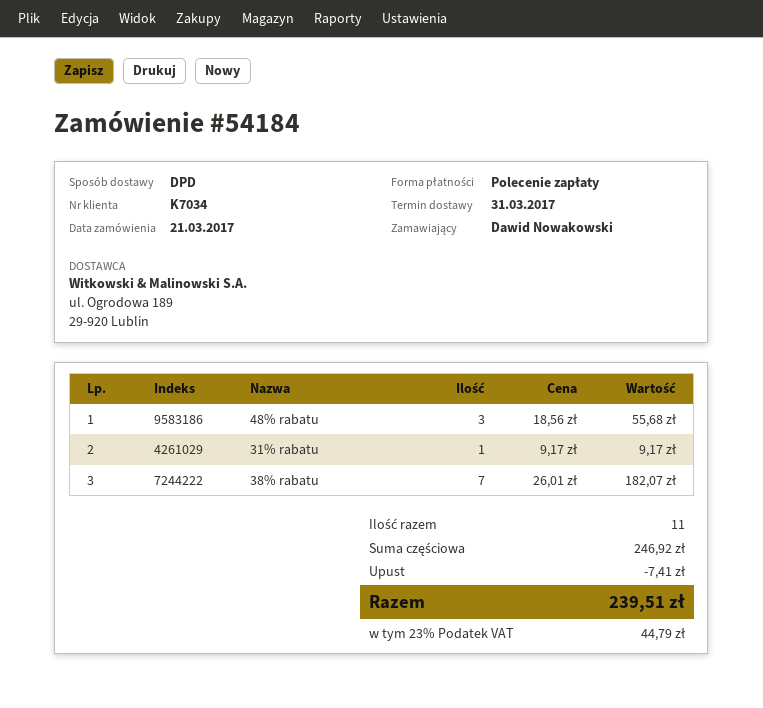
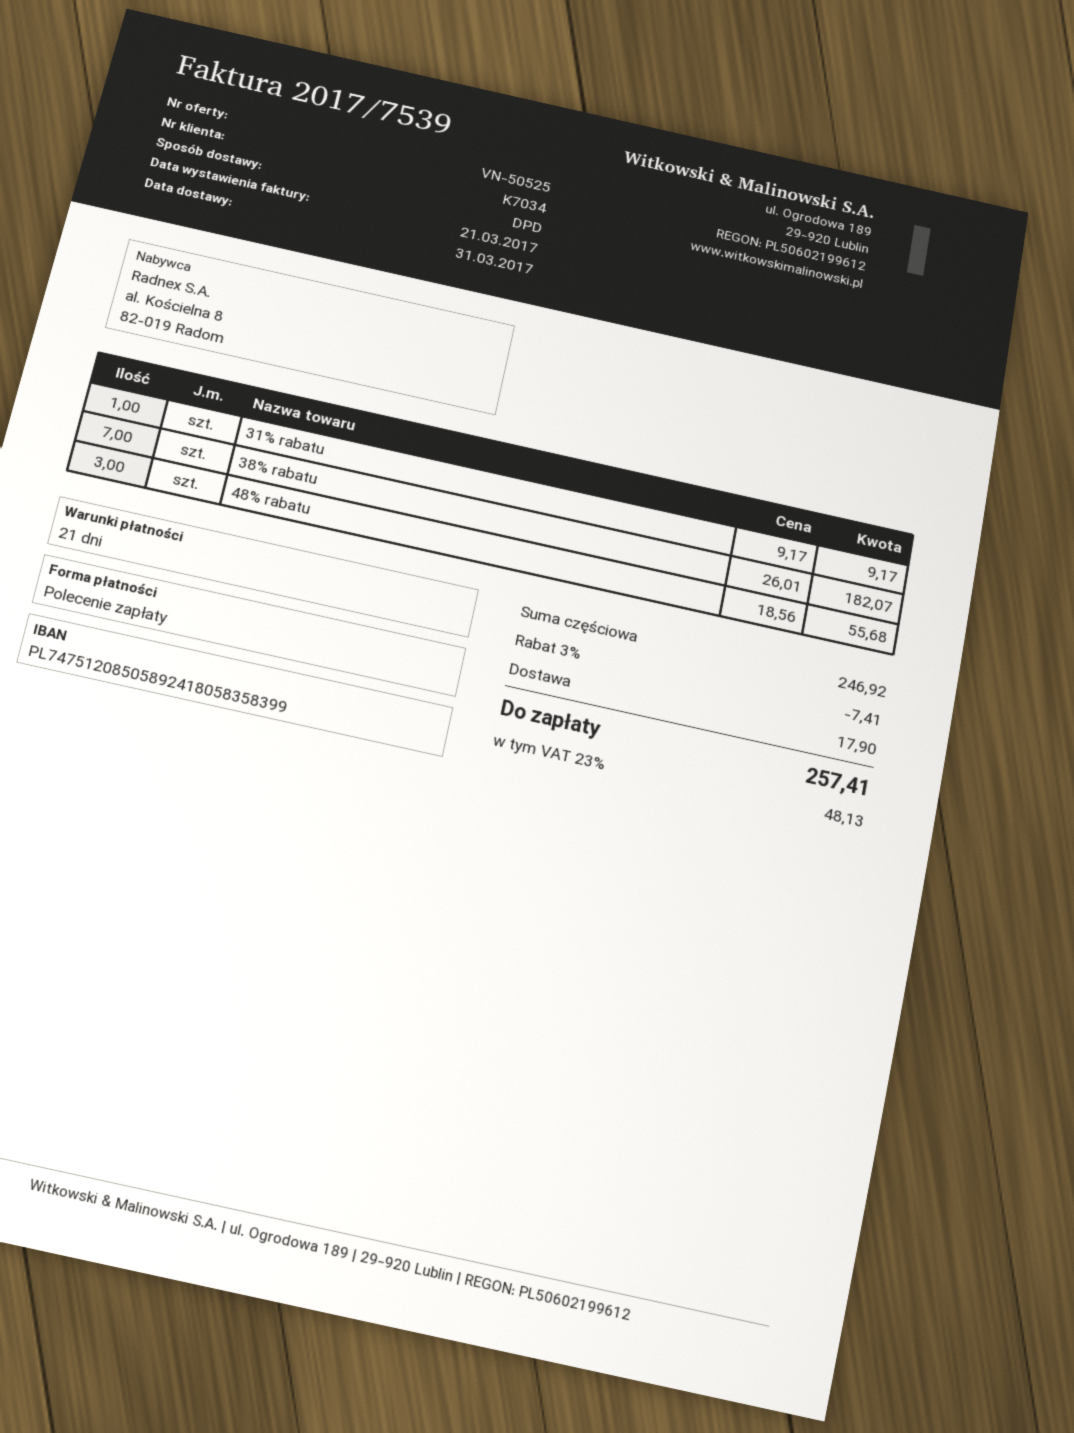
shipping: none -> 17.90
tax: 23% = 44.79 -> 23% = 48.13
total: 239.51 -> 257.41

